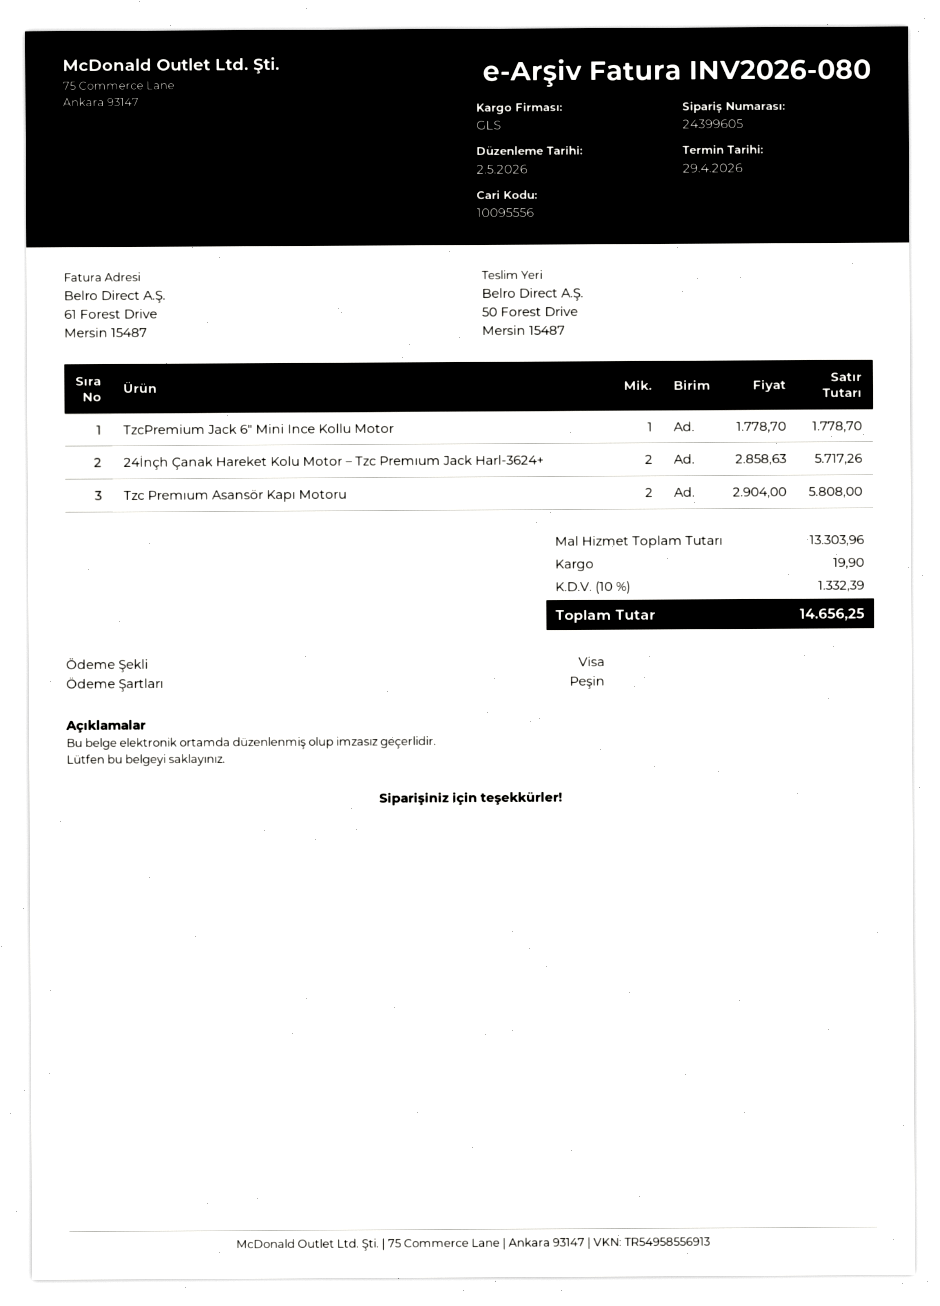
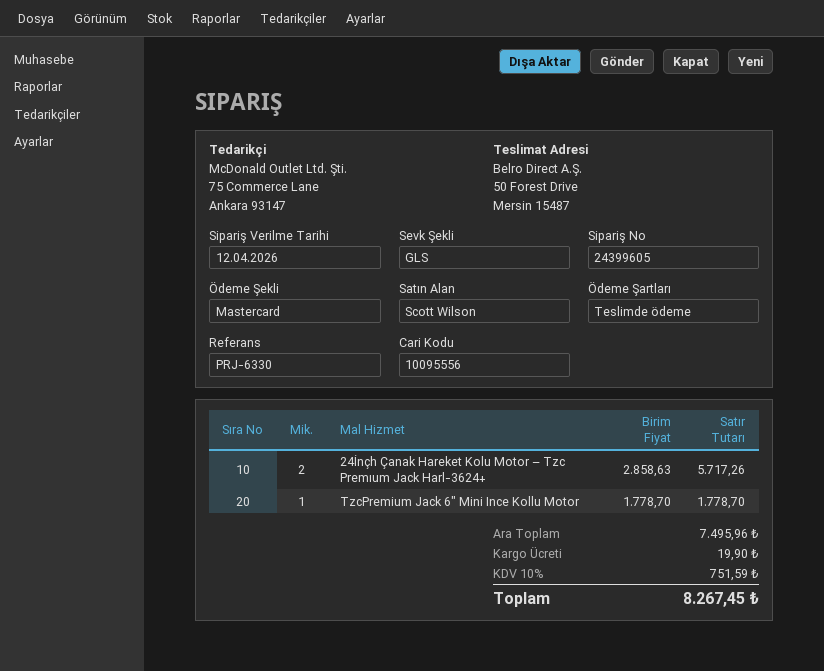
payment method: Visa -> Mastercard
Tzc Premıum Asansör Kapı Motoru: 2 x 2904.00 = 5808.00 -> none
subtotal: 13303.96 -> 7495.96
tax: 10% = 1332.39 -> 10% = 751.59
total: 14656.25 -> 8267.45

